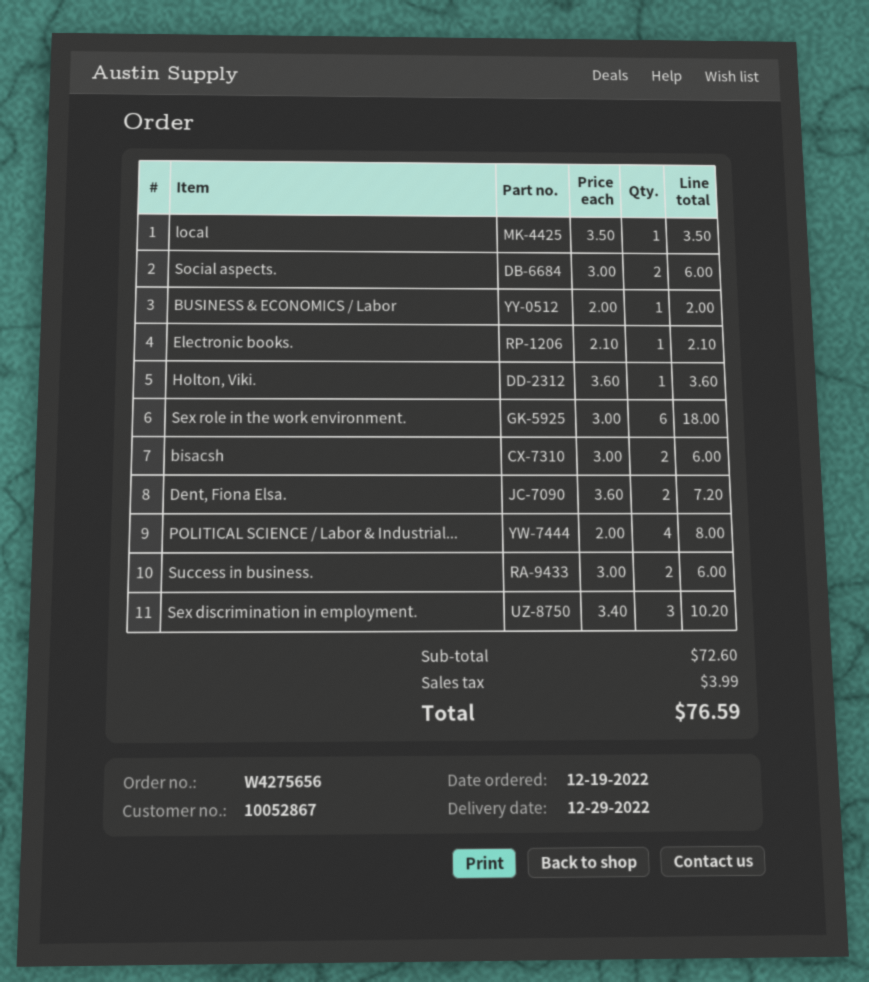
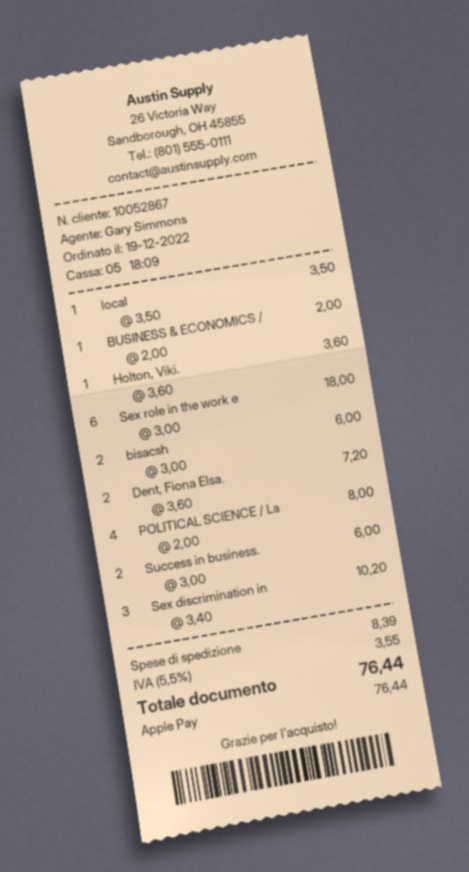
Social aspects.: 2 x 3.00 = 6.00 -> none
Electronic books.: 1 x 2.10 = 2.10 -> none
shipping: none -> 8.39
tax: 3.99 -> 3.55
total: 76.59 -> 76.44

